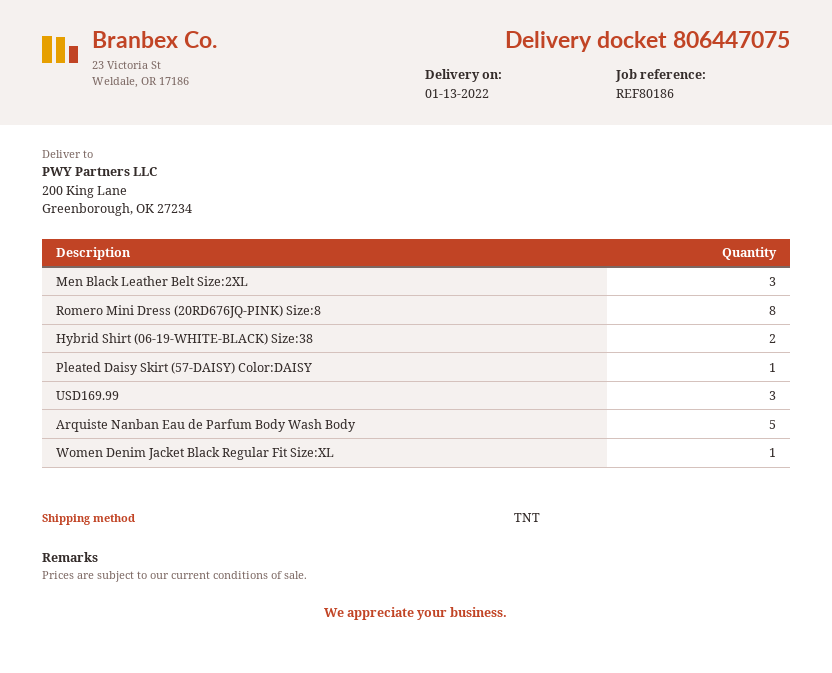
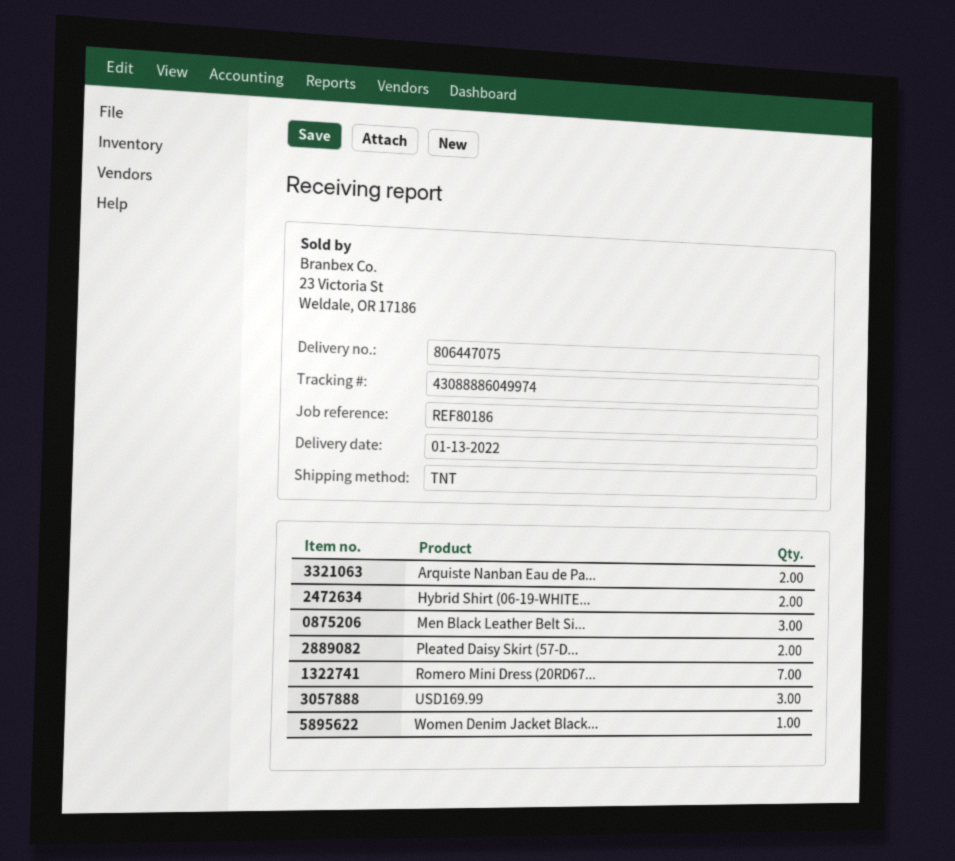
Romero Mini Dress (20RD676JQ-PINK) Size:8: 8 -> 7
Pleated Daisy Skirt (57-DAISY) Color:DAISY: 1 -> 2
Arquiste Nanban Eau de Parfum Body Wash Body: 5 -> 2

